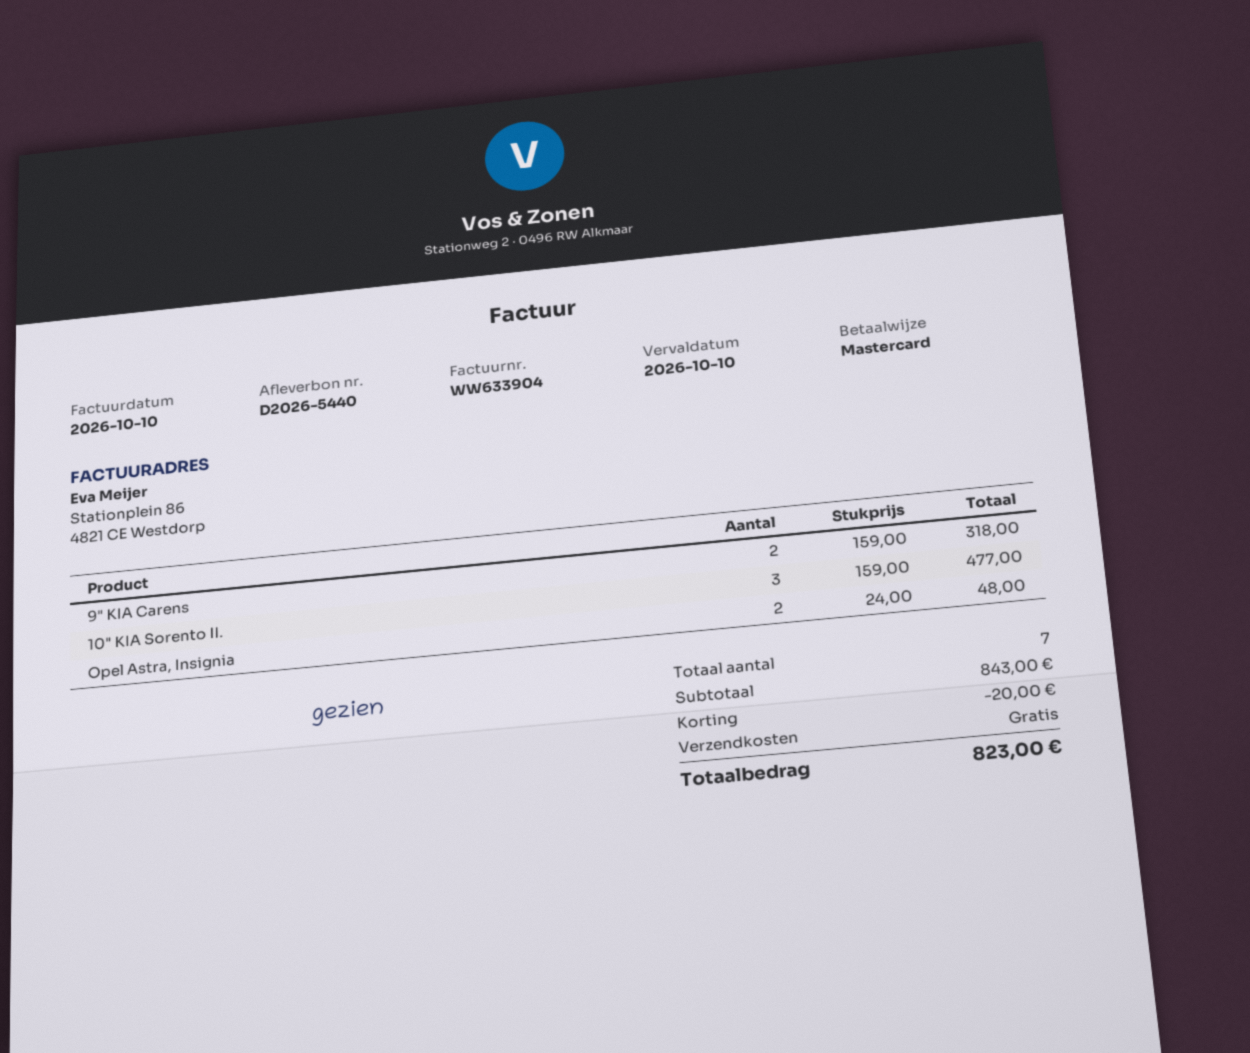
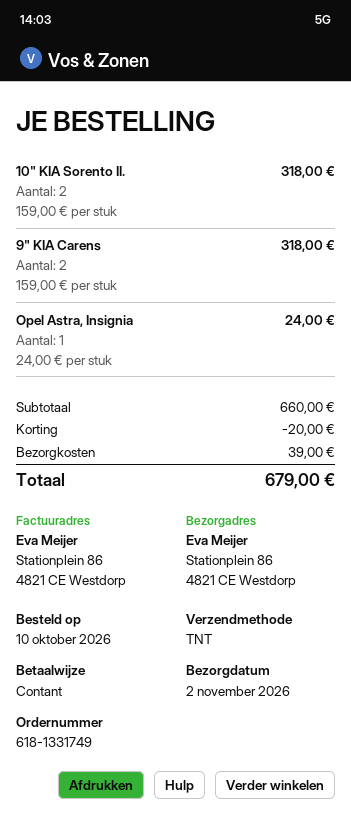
payment method: Mastercard -> cash
10" KIA Sorento II.: 3 x 159.00 = 477.00 -> 2 x 159.00 = 318.00
Opel Astra, Insignia: 2 x 24.00 = 48.00 -> 1 x 24.00 = 24.00
subtotal: 843.00 -> 660.00
shipping: 0.00 -> 39.00
total: 823.00 -> 679.00

